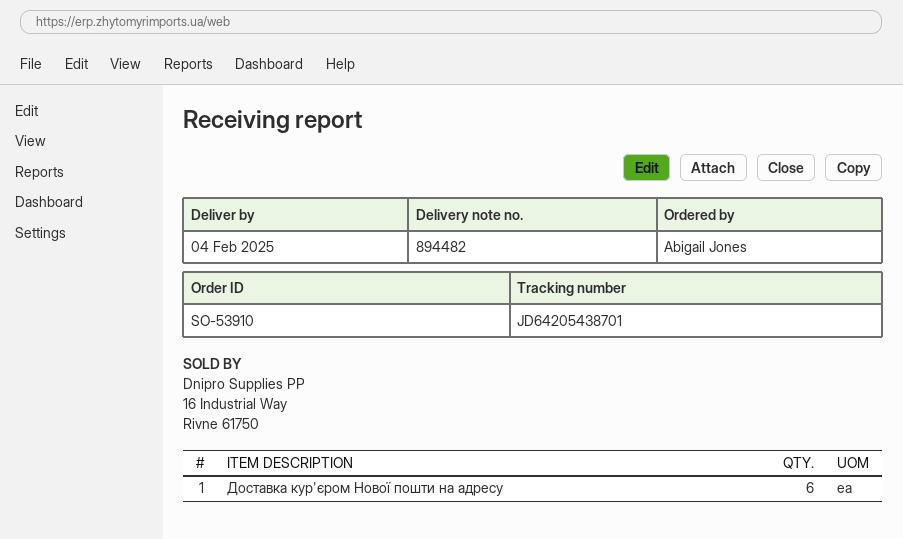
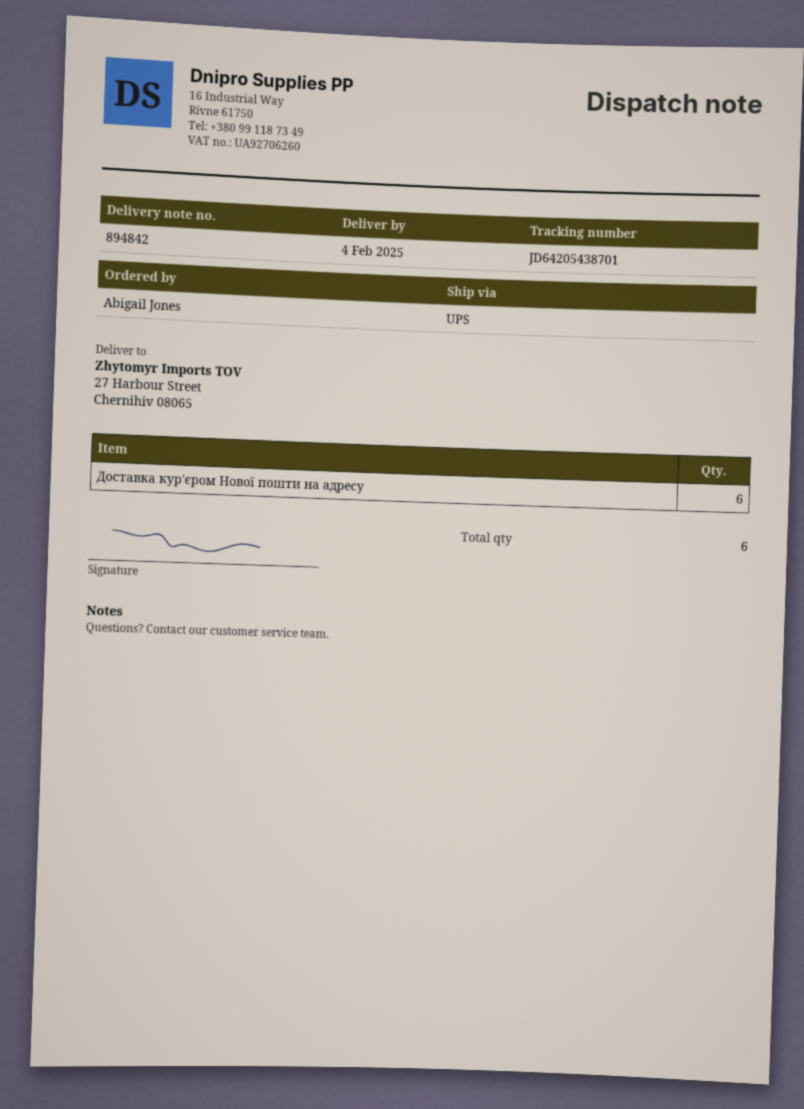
delivery note number: 894482 -> 894842

